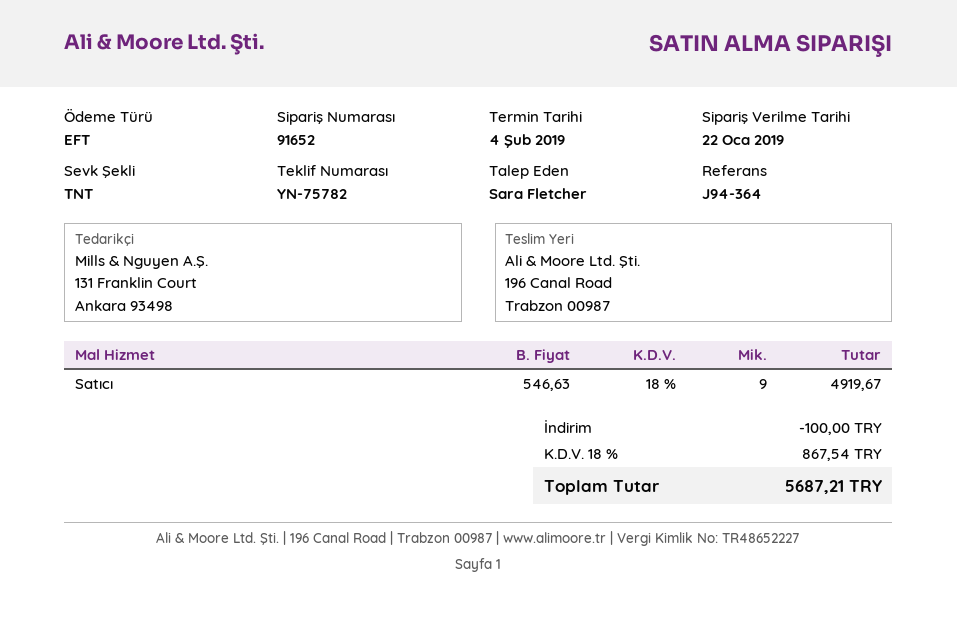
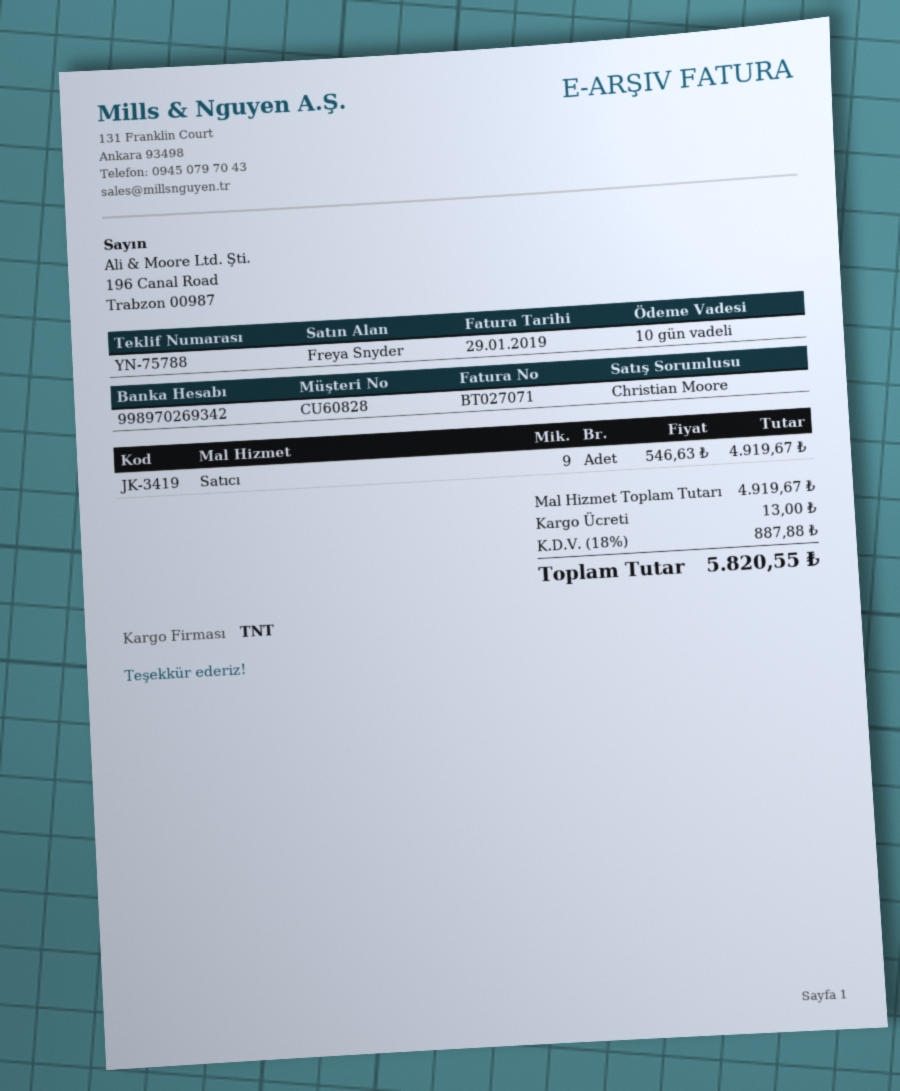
quote number: YN-75782 -> YN-75788
ordered by: Sara Fletcher -> Freya Snyder
discount: 100.00 -> none
shipping: none -> 13.00
tax: 18% = 867.54 -> 18% = 887.88
total: 5687.21 -> 5820.55

